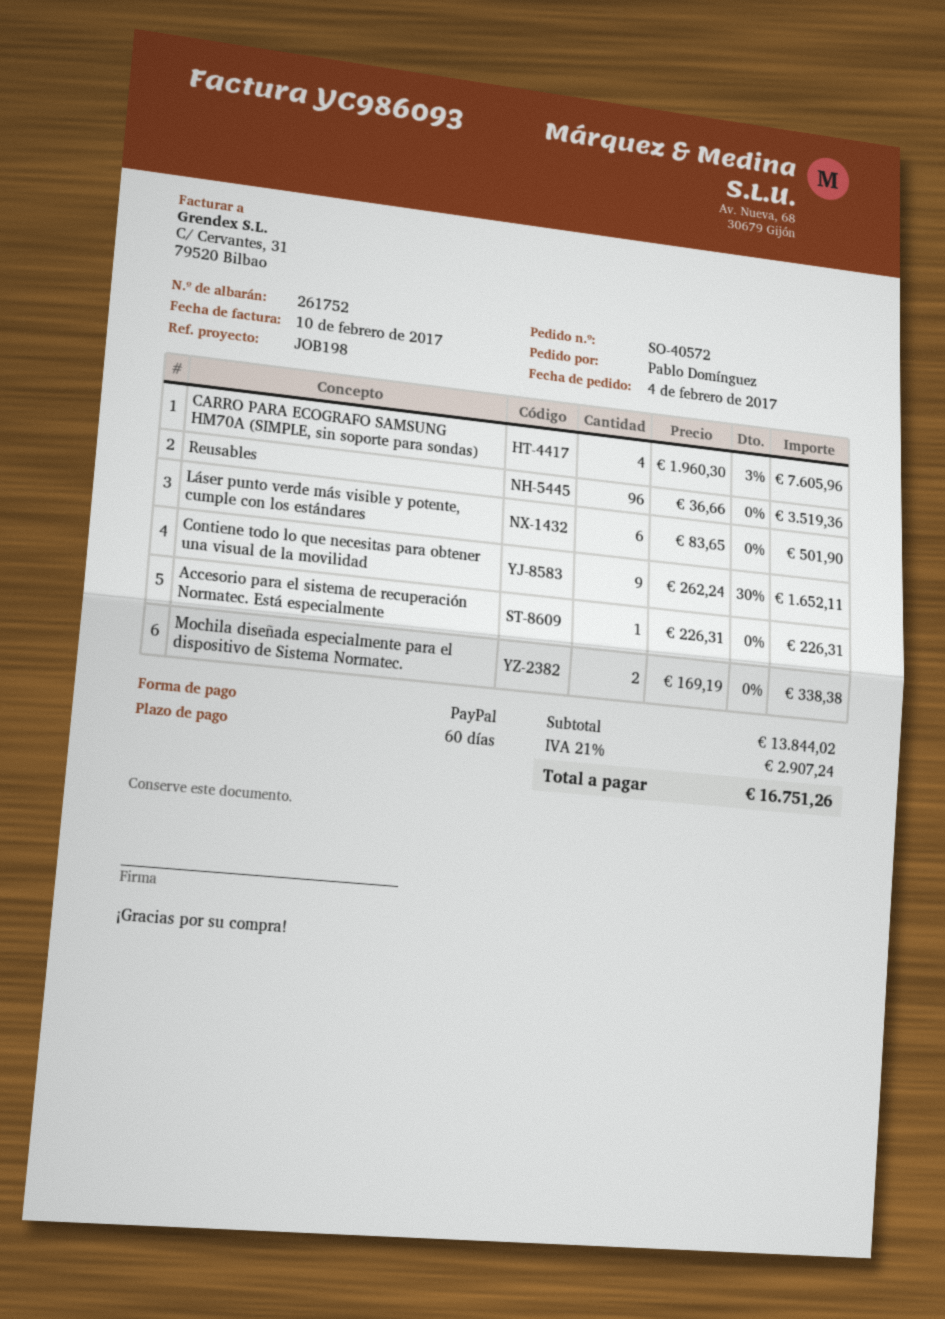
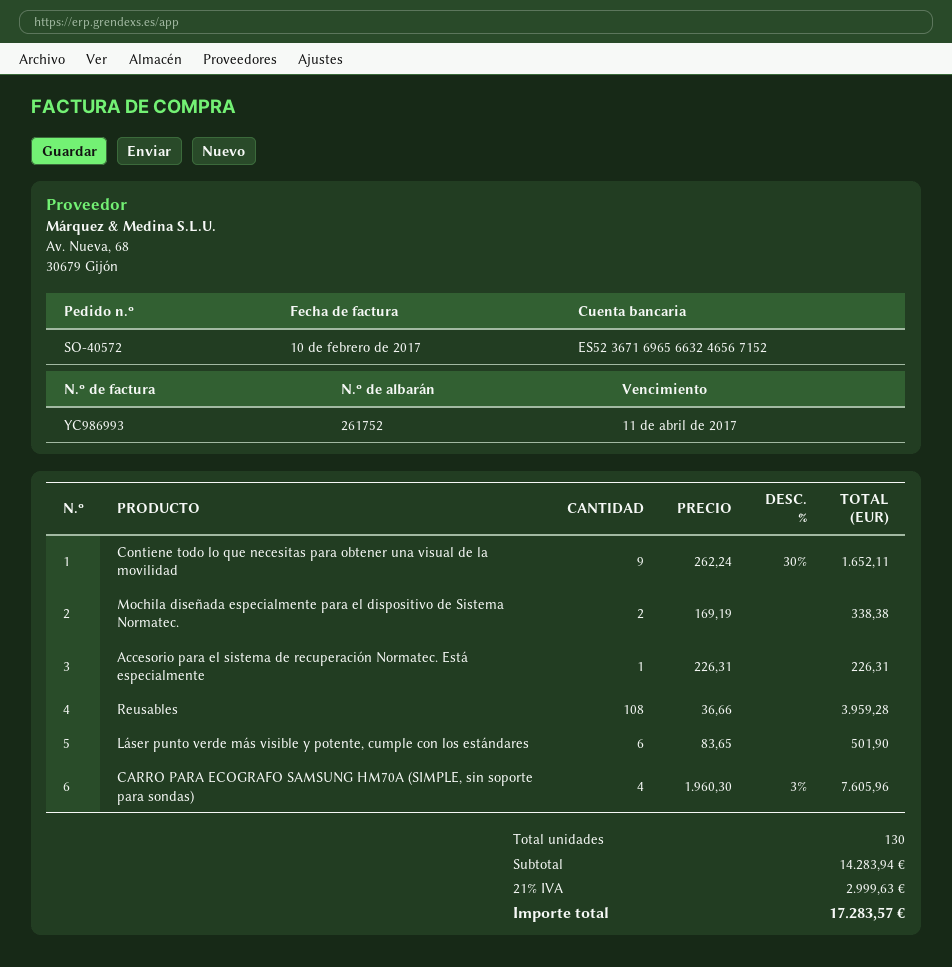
invoice number: YC986093 -> YC986993
Reusables: 96 x 36.66 = 3519.36 -> 108 x 36.66 = 3959.28
subtotal: 13844.02 -> 14283.94
tax: 21% = 2907.24 -> 21% = 2999.63
total: 16751.26 -> 17283.57

